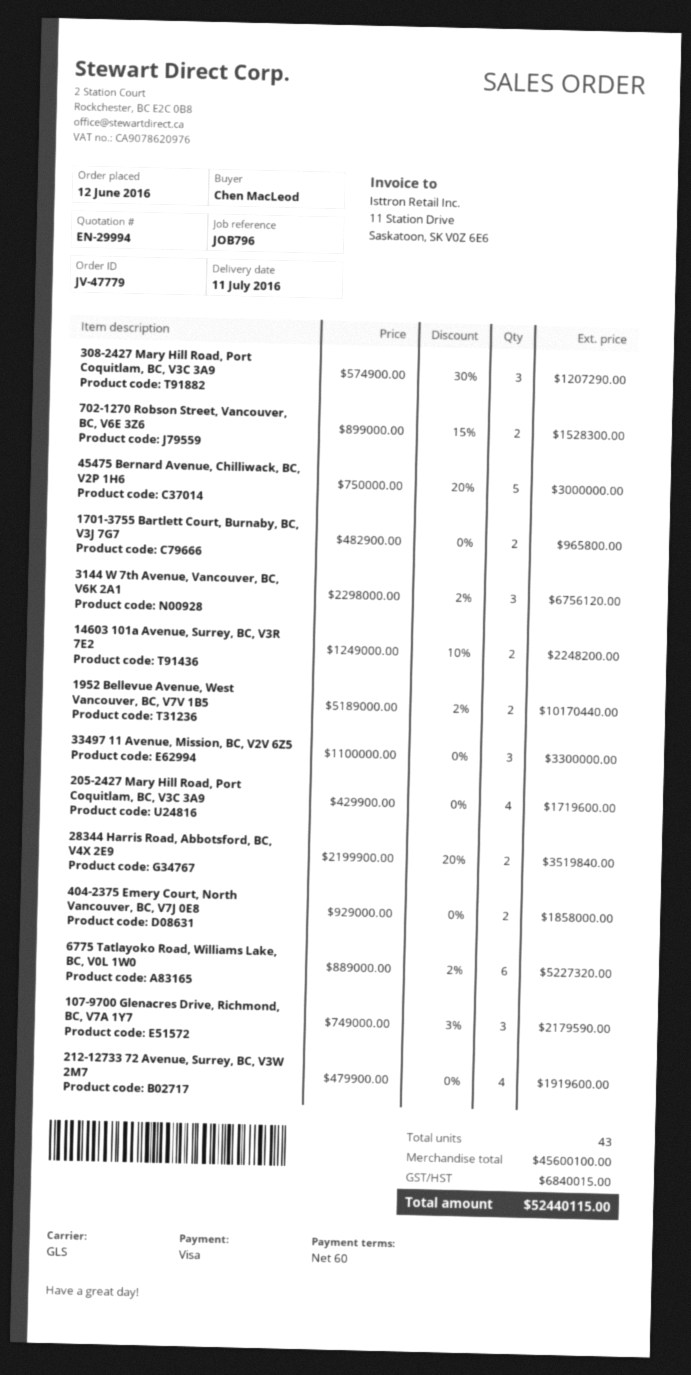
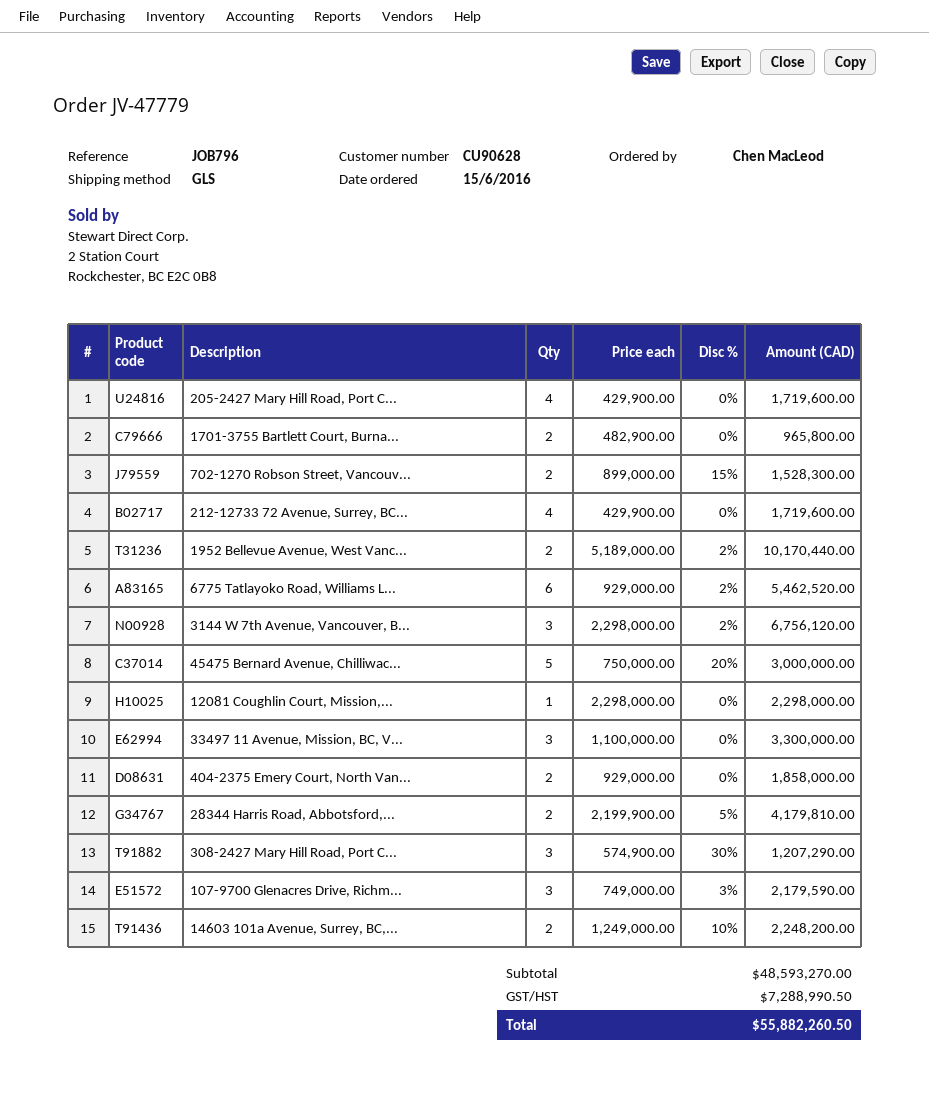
order date: 2016-06-12 -> 2016-06-15
28344 Harris Road, Abbotsford, BC, V4X 2E9: 2 x 2199900.00 - 20% = 3519840.00 -> 2 x 2199900.00 - 5% = 4179810.00
6775 Tatlayoko Road, Williams Lake, BC, V0L 1W0: 6 x 889000.00 - 2% = 5227320.00 -> 6 x 929000.00 - 2% = 5462520.00
212-12733 72 Avenue, Surrey, BC, V3W 2M7: 4 x 479900.00 = 1919600.00 -> 4 x 429900.00 = 1719600.00
12081 Coughlin Court, Mission,...: none -> 1 x 2298000.00 = 2298000.00
subtotal: 45600100.00 -> 48593270.00
tax: 6840015.00 -> 7288990.50
total: 52440115.00 -> 55882260.50

